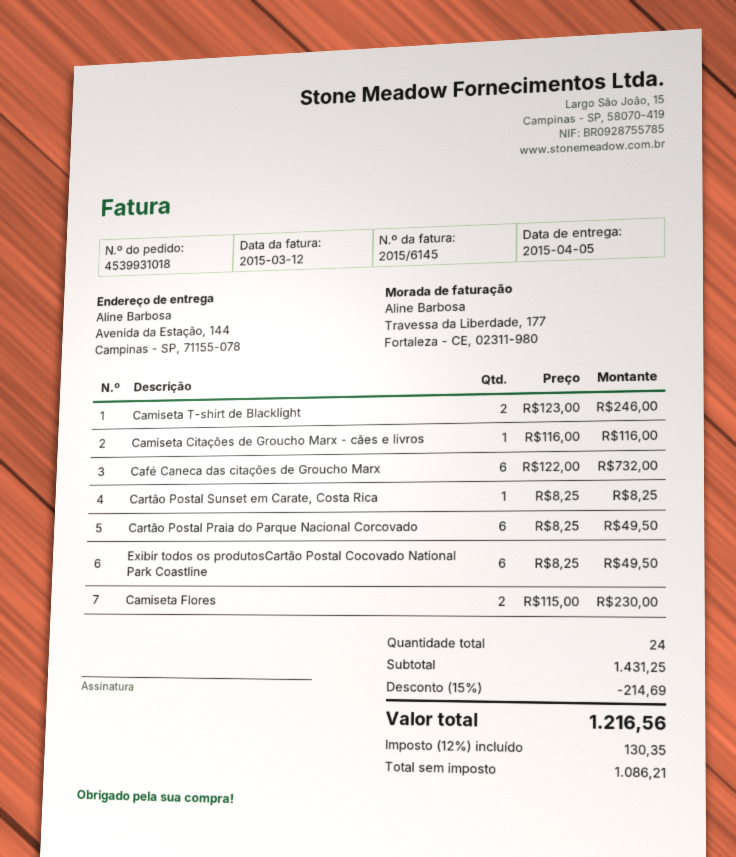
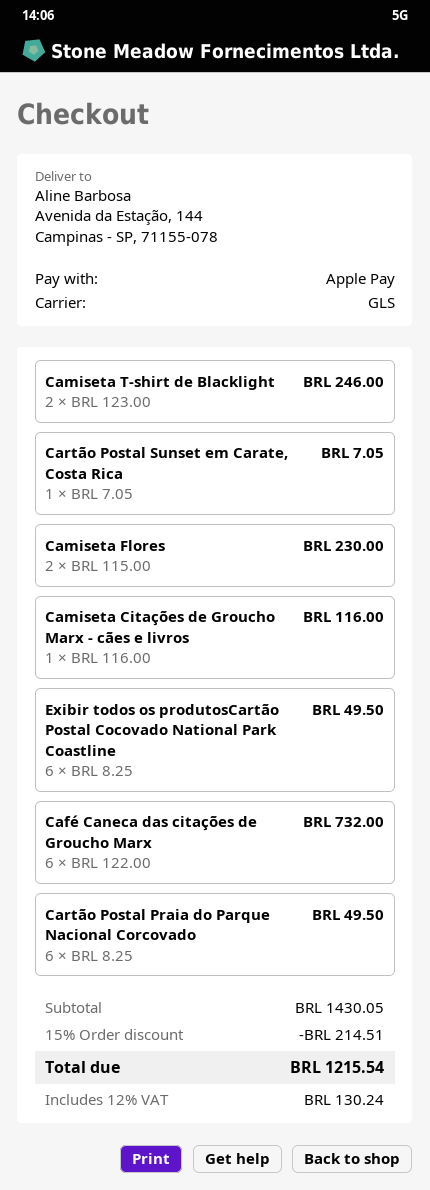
Cartão Postal Sunset em Carate, Costa Rica: 1 x 8.25 = 8.25 -> 1 x 7.05 = 7.05
subtotal: 1431.25 -> 1430.05
discount: 15% = 214.69 -> 15% = 214.51
tax: 12% = 130.35 -> 12% = 130.24
total: 1216.56 -> 1215.54

